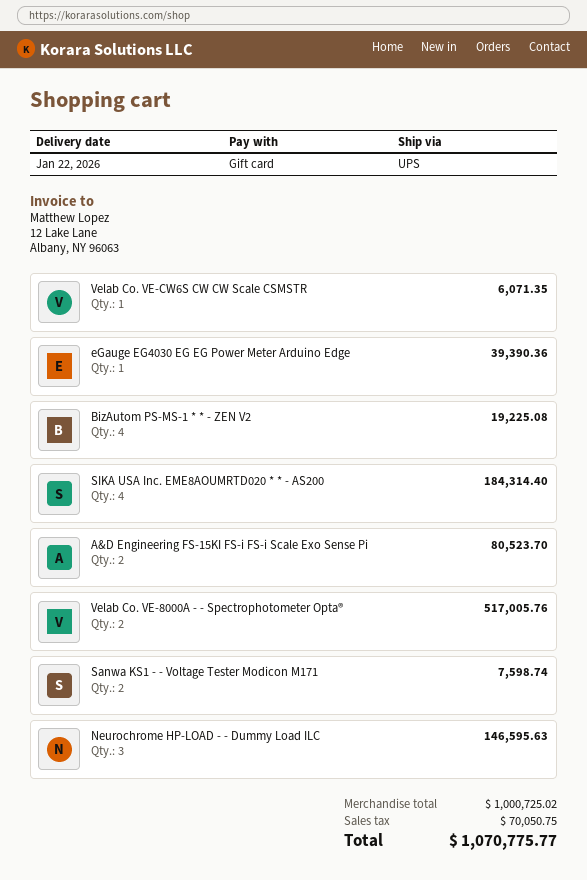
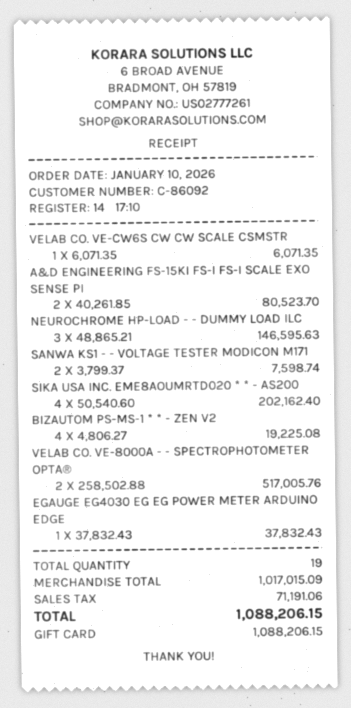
eGauge EG4030 EG EG Power Meter Arduino Edge: 1 for 39390.36 -> 1 for 37832.43
SIKA USA Inc. EME8AOUMRTD020 * * - AS200: 4 for 184314.40 -> 4 for 202162.40
subtotal: 1000725.02 -> 1017015.09
tax: 70050.75 -> 71191.06
total: 1070775.77 -> 1088206.15

